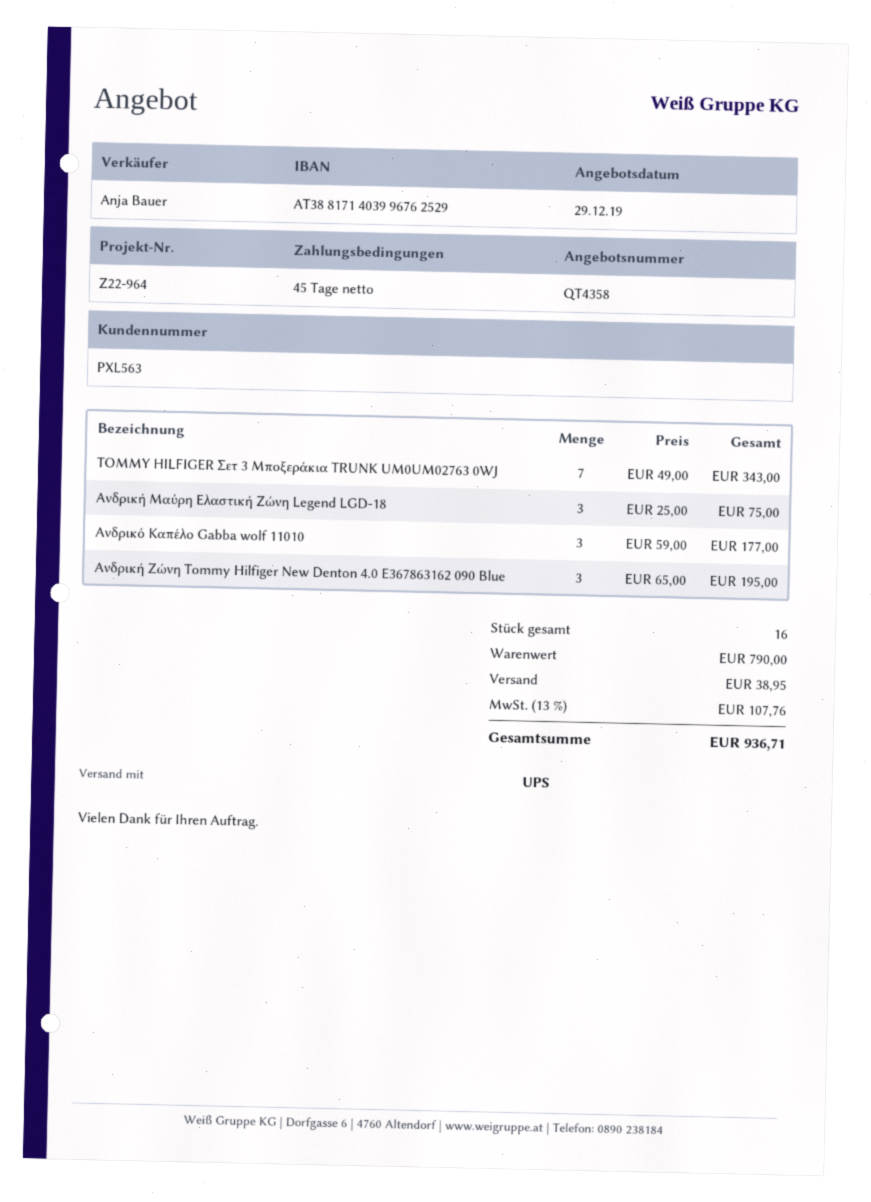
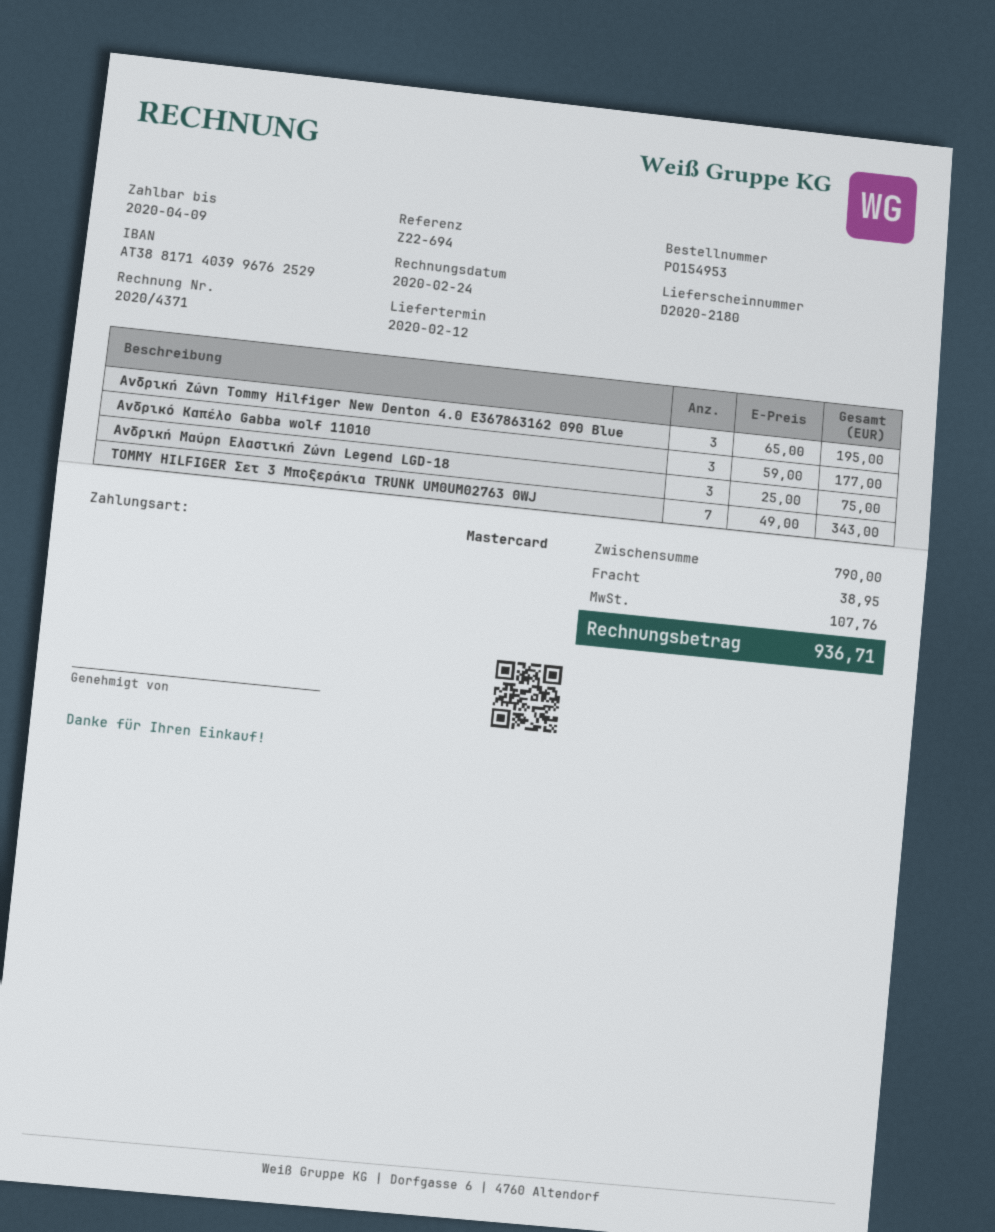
reference: Z22-964 -> Z22-694

